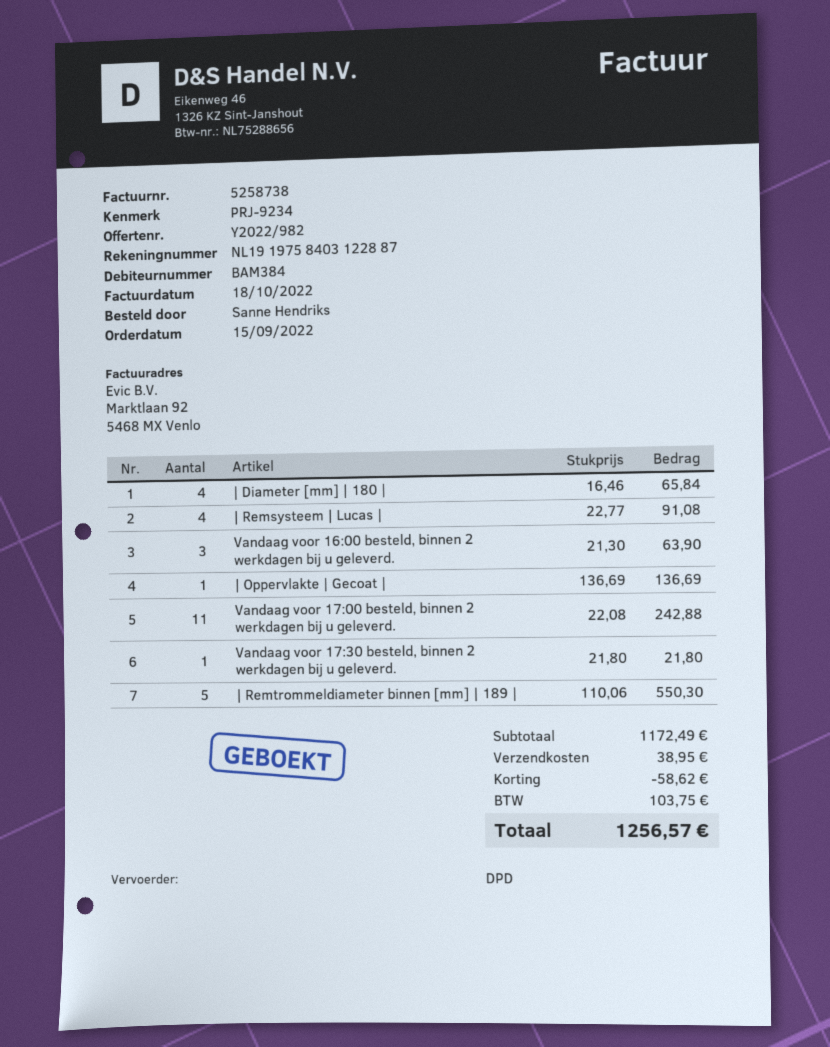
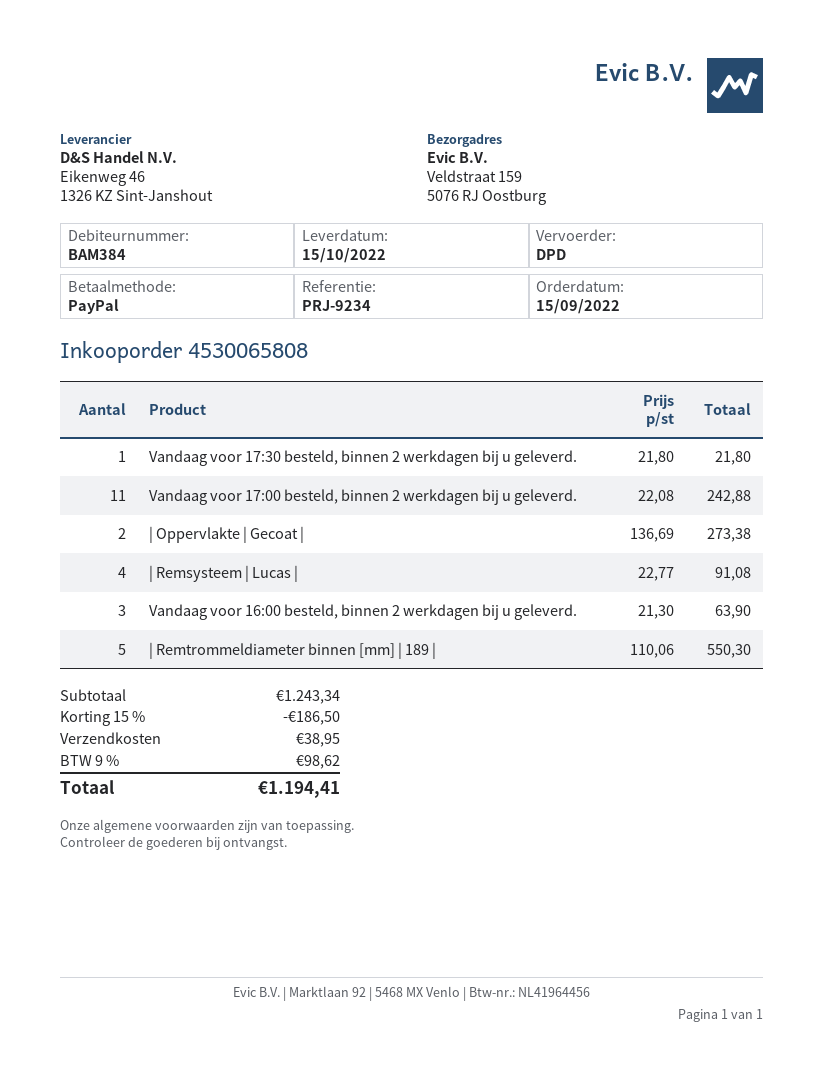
| Diameter [mm] | 180 |: 4 x 16.46 = 65.84 -> none
| Oppervlakte | Gecoat |: 1 x 136.69 = 136.69 -> 2 x 136.69 = 273.38
subtotal: 1172.49 -> 1243.34
discount: 58.62 -> 186.50
tax: 103.75 -> 98.62
total: 1256.57 -> 1194.41

